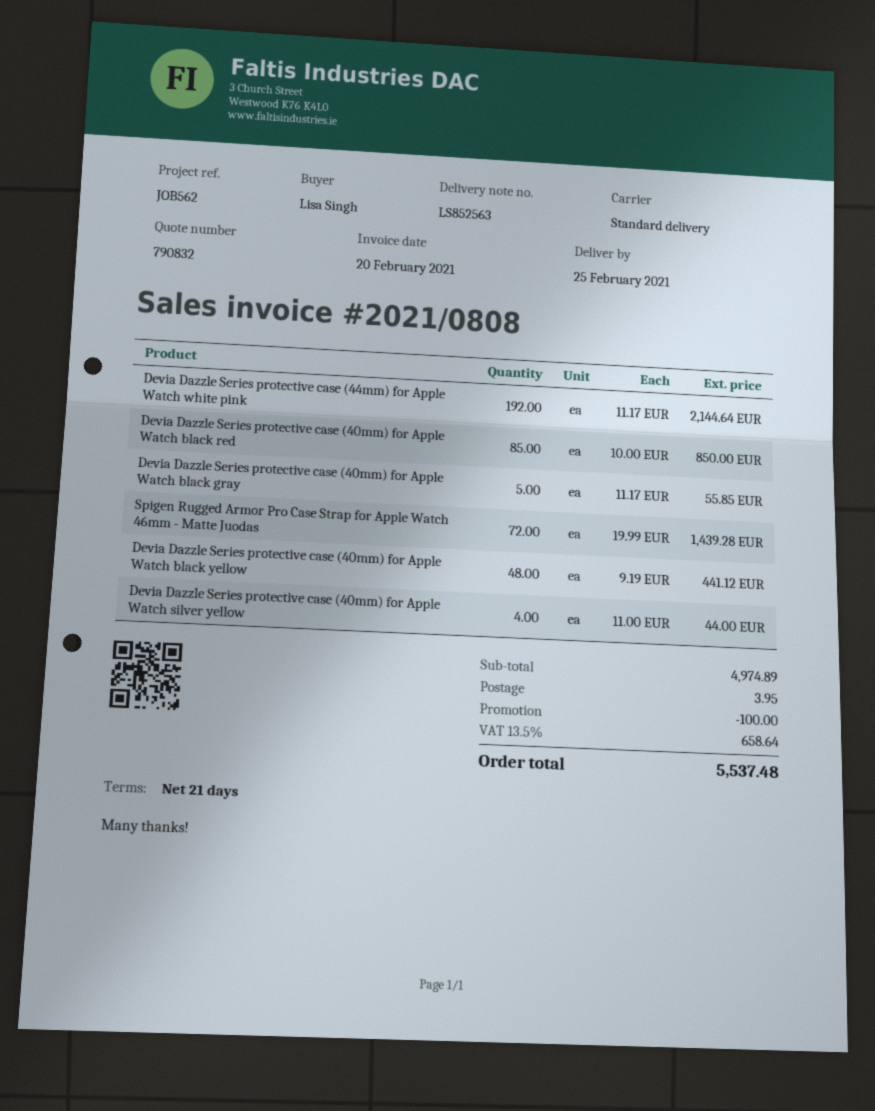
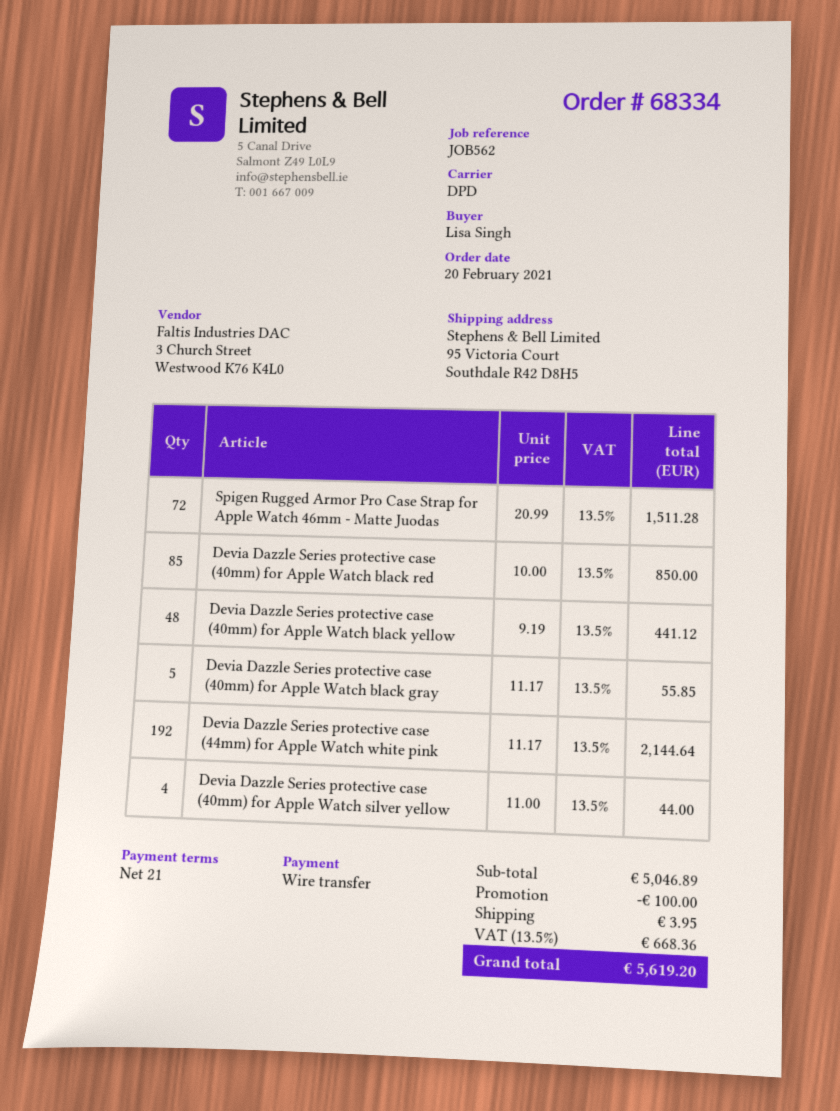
shipping method: standard -> DPD
Spigen Rugged Armor Pro Case Strap for Apple Watch 46mm - Matte Juodas: 72 x 19.99 = 1439.28 -> 72 x 20.99 = 1511.28
subtotal: 4974.89 -> 5046.89
tax: 13.5% = 658.64 -> 13.5% = 668.36
total: 5537.48 -> 5619.20

